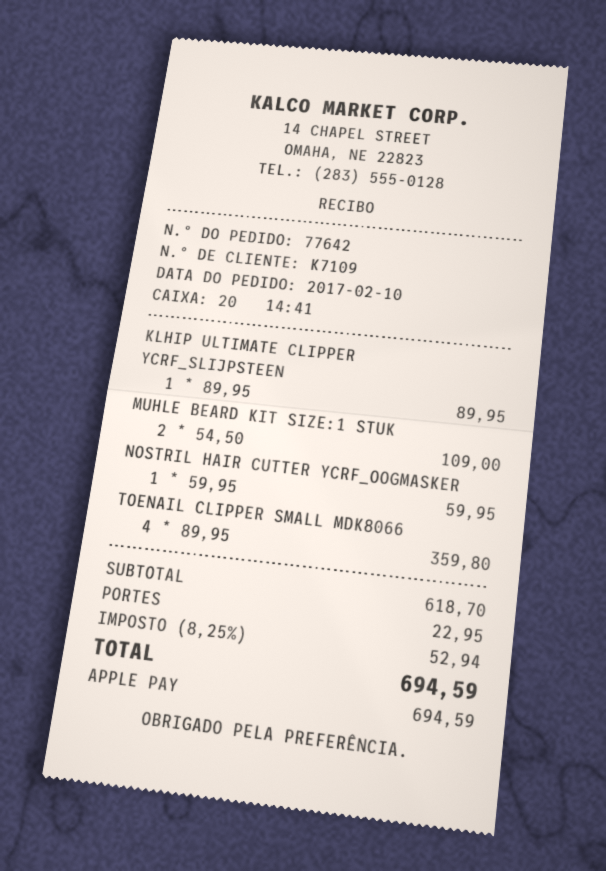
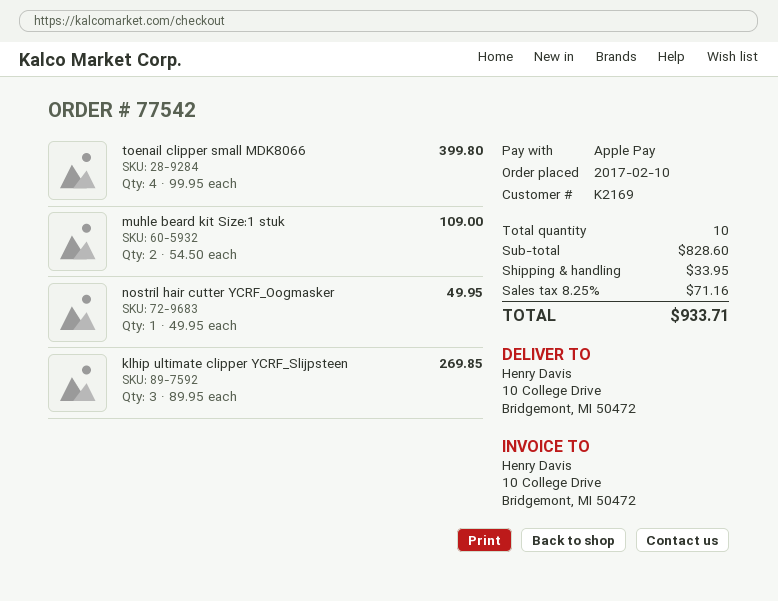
order number: 77642 -> 77542
customer number: K7109 -> K2169
KLHIP ULTIMATE CLIPPER YCRF_SLIJPSTEEN: 1 x 89.95 = 89.95 -> 3 x 89.95 = 269.85
NOSTRIL HAIR CUTTER YCRF_OOGMASKER: 1 x 59.95 = 59.95 -> 1 x 49.95 = 49.95
TOENAIL CLIPPER SMALL MDK8066: 4 x 89.95 = 359.80 -> 4 x 99.95 = 399.80
subtotal: 618.70 -> 828.60
shipping: 22.95 -> 33.95
tax: 8.25% = 52.94 -> 8.25% = 71.16
total: 694.59 -> 933.71

